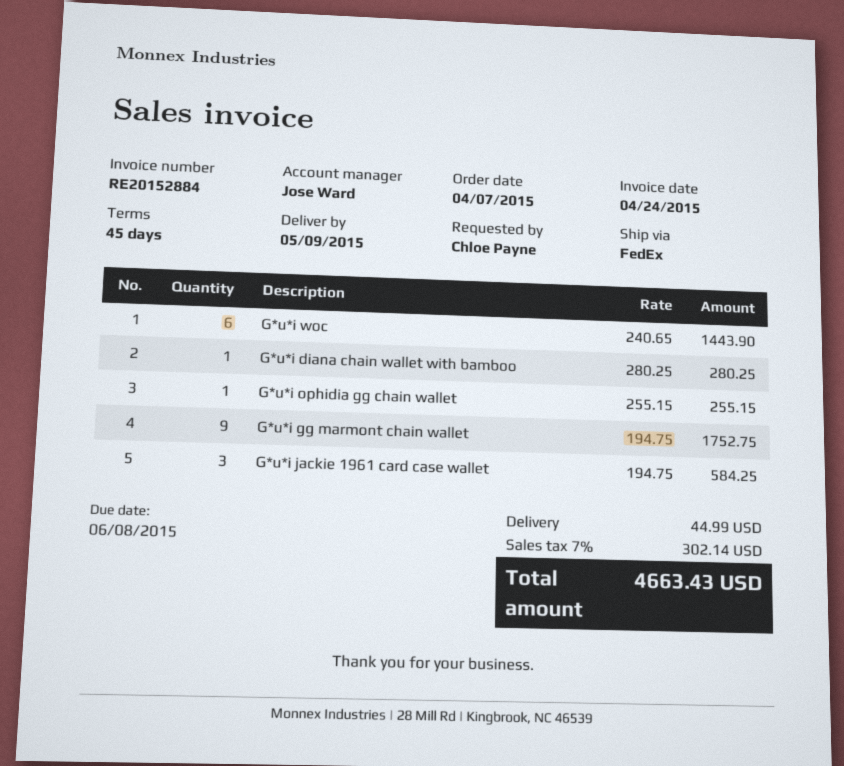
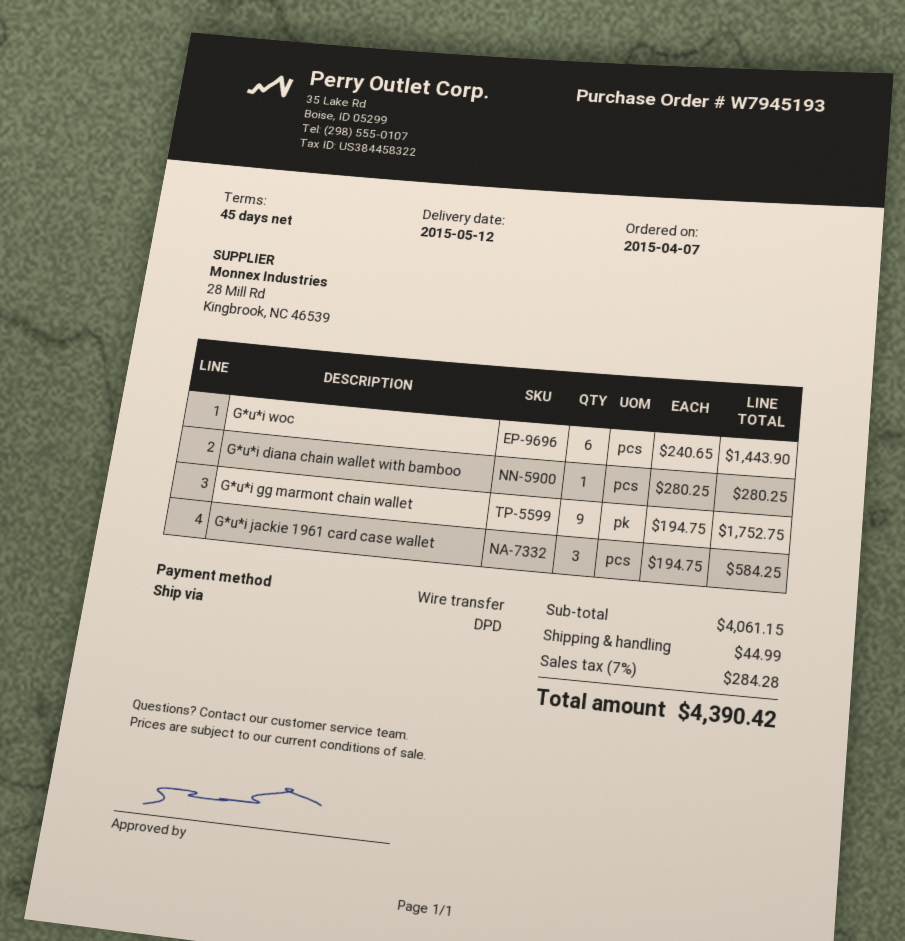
delivery date: 2015-05-09 -> 2015-05-12
shipping method: FedEx -> DPD
G*u*i ophidia gg chain wallet: 1 x 255.15 = 255.15 -> none
tax: 7% = 302.14 -> 7% = 284.28
total: 4663.43 -> 4390.42

